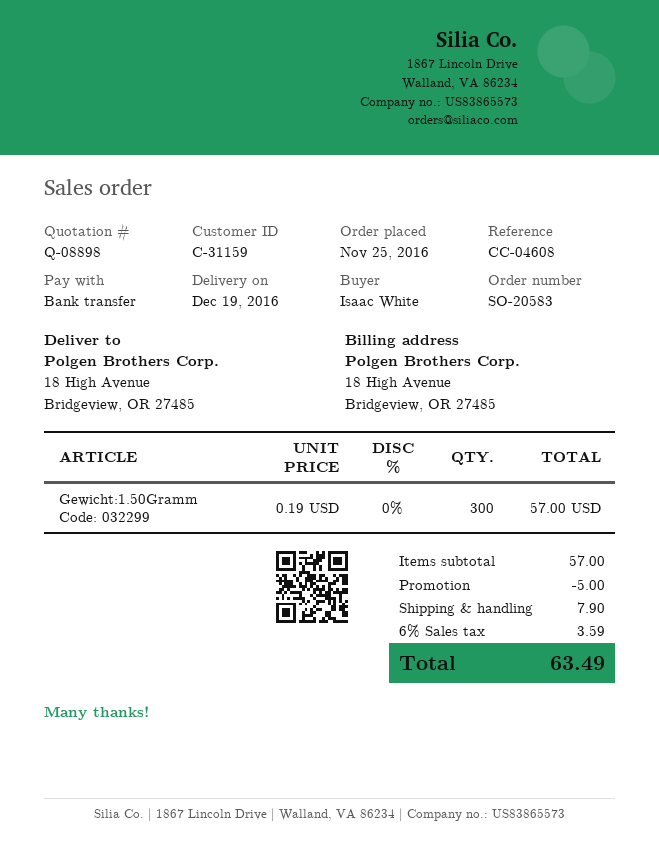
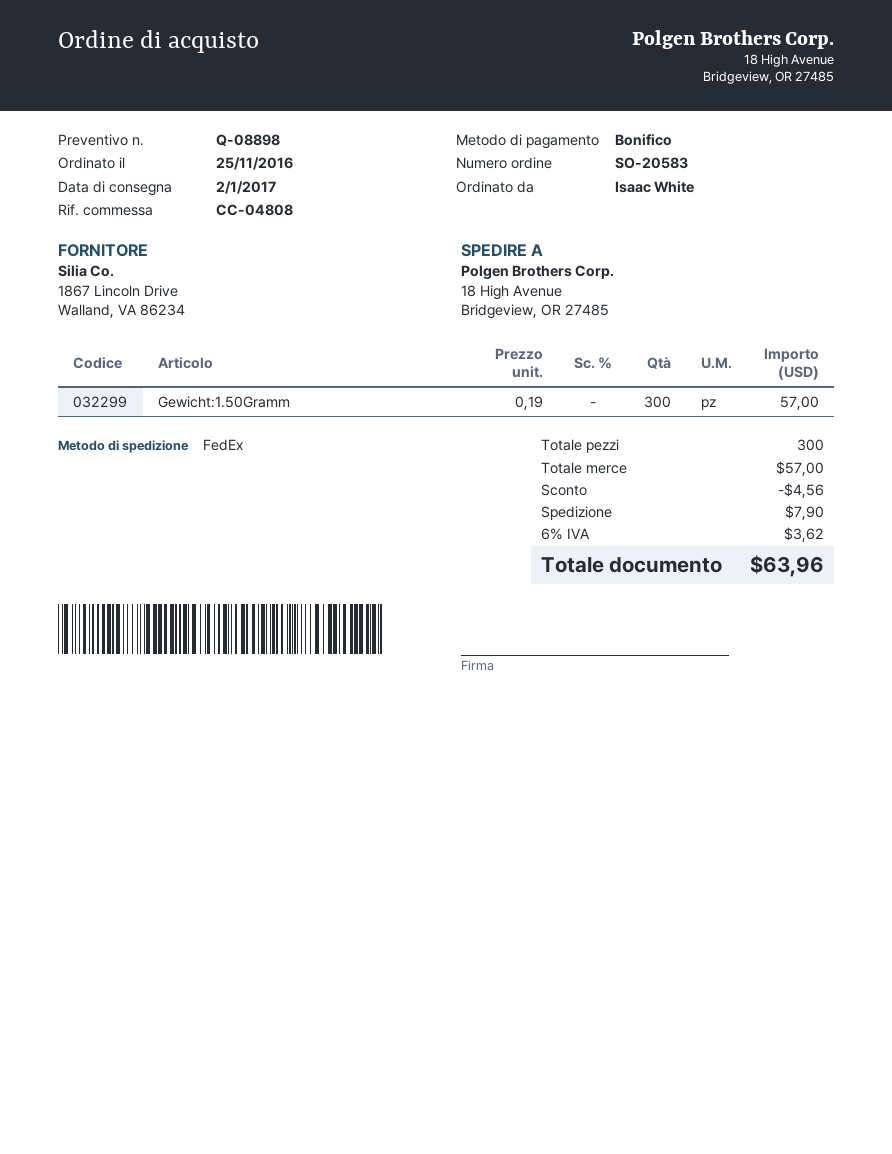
delivery date: 2016-12-19 -> 2017-01-02
reference: CC-04608 -> CC-04808
discount: 5.00 -> 4.56
tax: 6% = 3.59 -> 6% = 3.62
total: 63.49 -> 63.96

